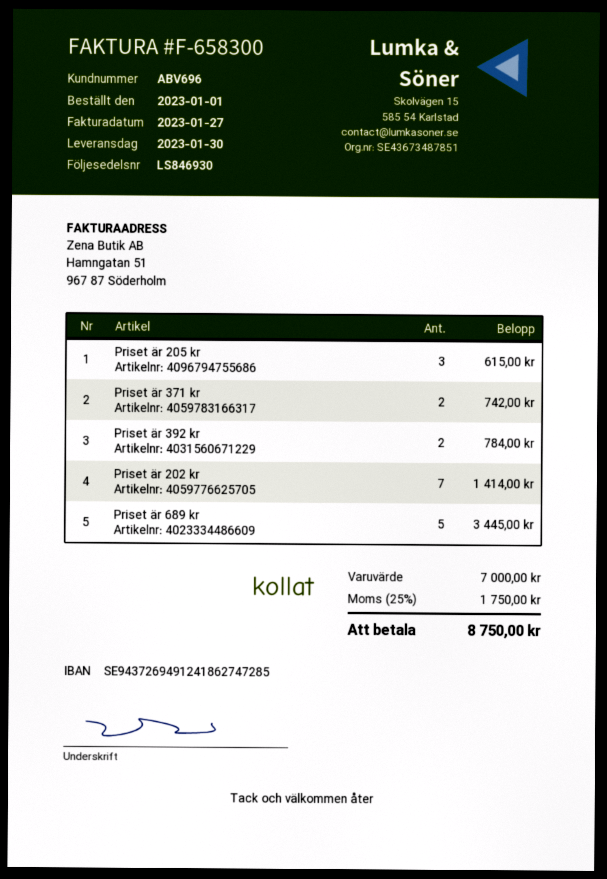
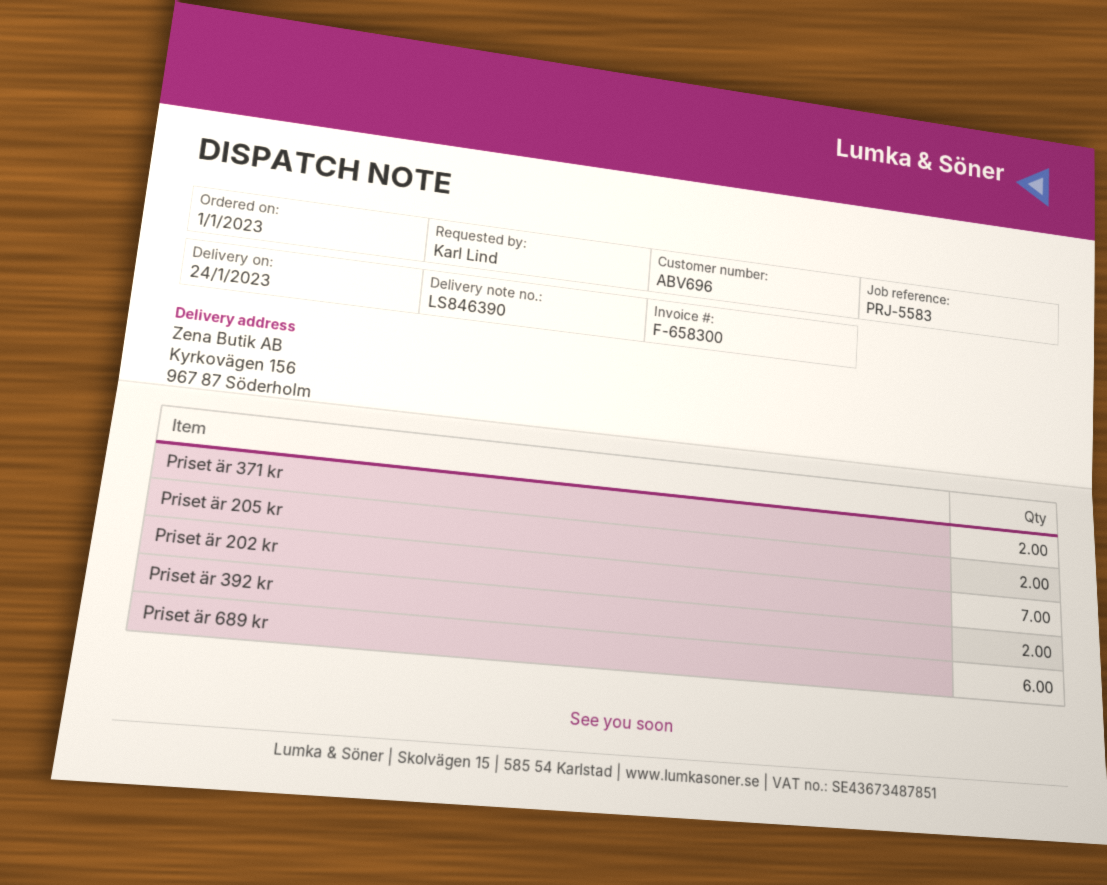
delivery note number: LS846930 -> LS846390
delivery date: 2023-01-30 -> 2023-01-24
Priset är 205 kr: 3 -> 2
Priset är 689 kr: 5 -> 6

